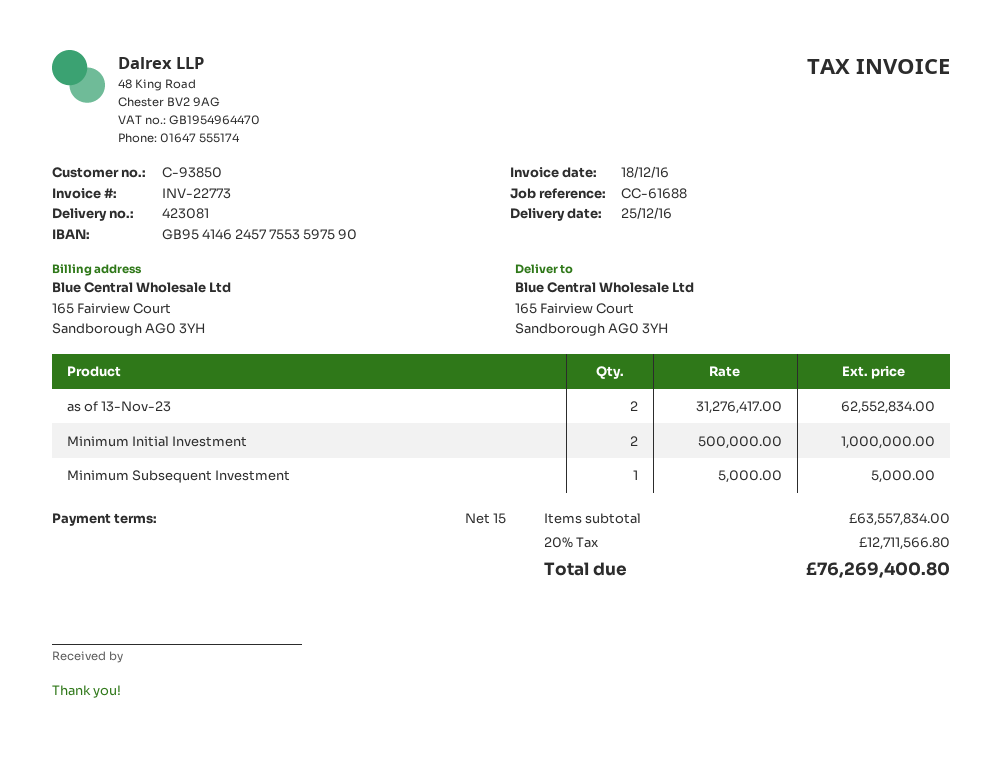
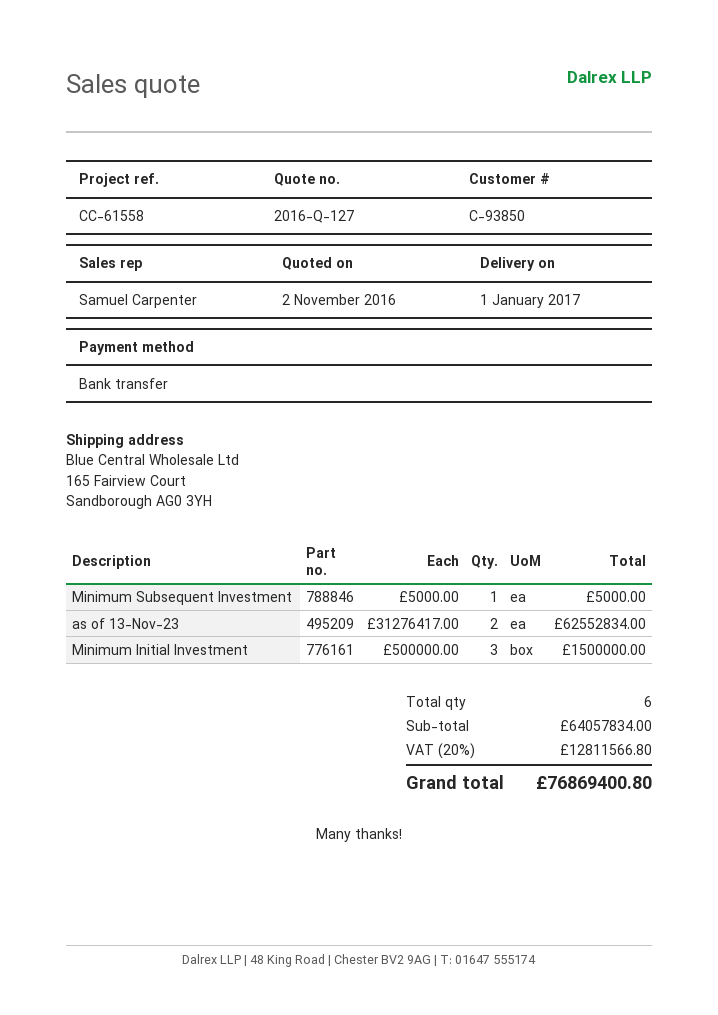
delivery date: 2016-12-25 -> 2017-01-01
reference: CC-61688 -> CC-61558
Minimum Initial Investment: 2 x 500000.00 = 1000000.00 -> 3 x 500000.00 = 1500000.00
subtotal: 63557834.00 -> 64057834.00
tax: 20% = 12711566.80 -> 20% = 12811566.80
total: 76269400.80 -> 76869400.80

